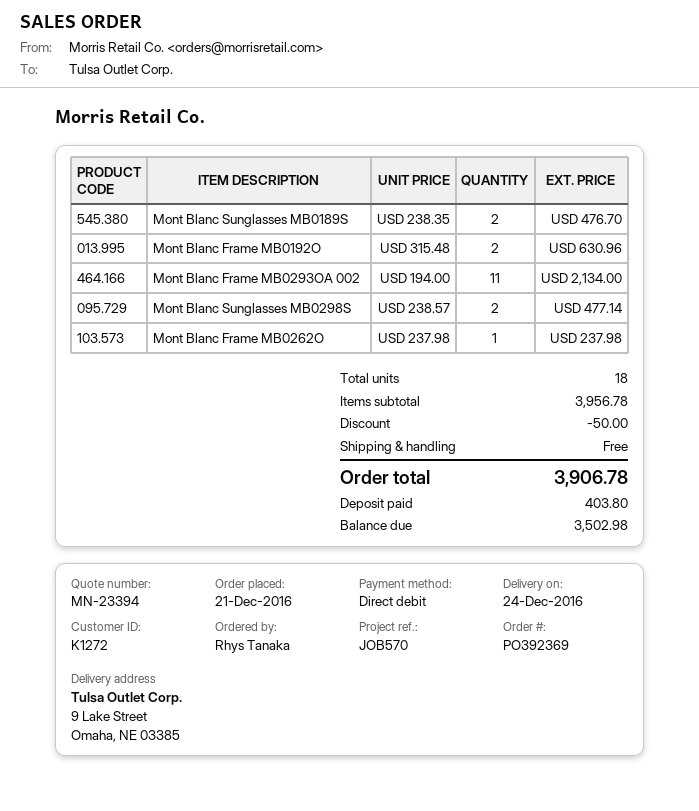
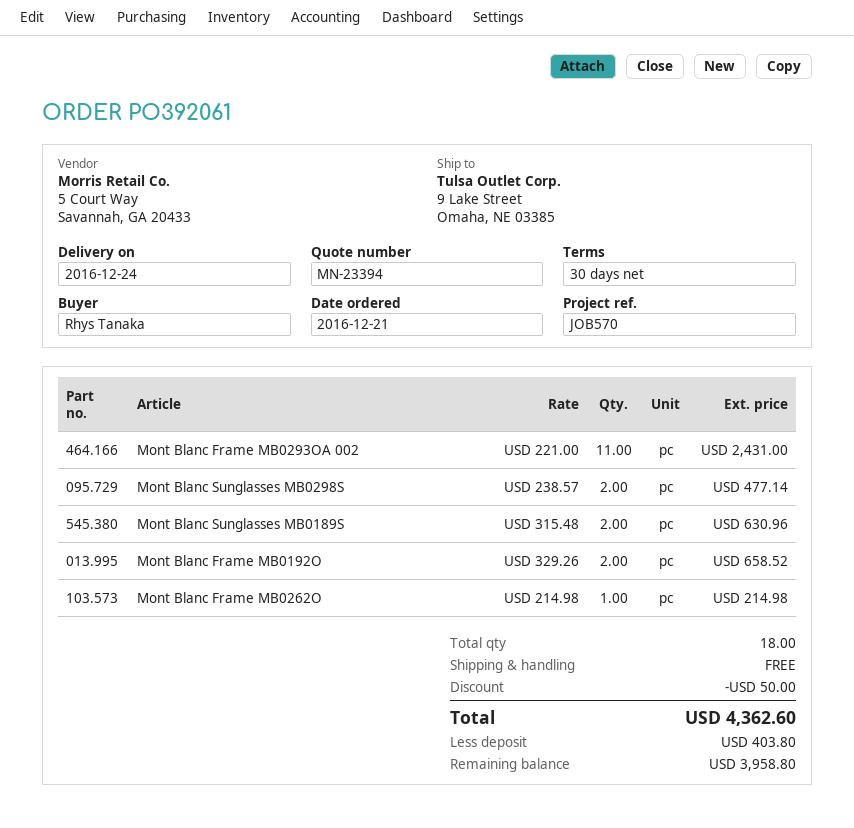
order number: PO392369 -> PO392061
Mont Blanc Sunglasses MB0189S: 2 x 238.35 = 476.70 -> 2 x 315.48 = 630.96
Mont Blanc Frame MB0192O: 2 x 315.48 = 630.96 -> 2 x 329.26 = 658.52
Mont Blanc Frame MB0293OA 002: 11 x 194.00 = 2134.00 -> 11 x 221.00 = 2431.00
Mont Blanc Frame MB0262O: 1 x 237.98 = 237.98 -> 1 x 214.98 = 214.98
total: 3906.78 -> 4362.60
balance: 3502.98 -> 3958.80

